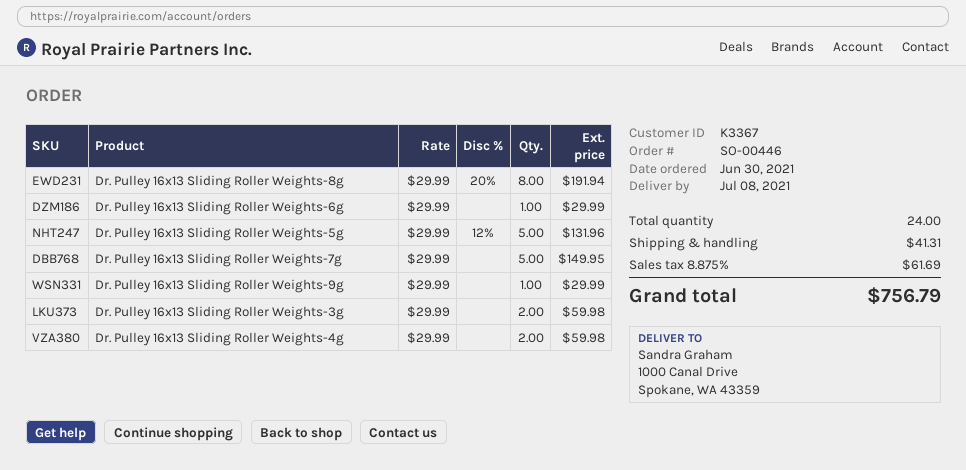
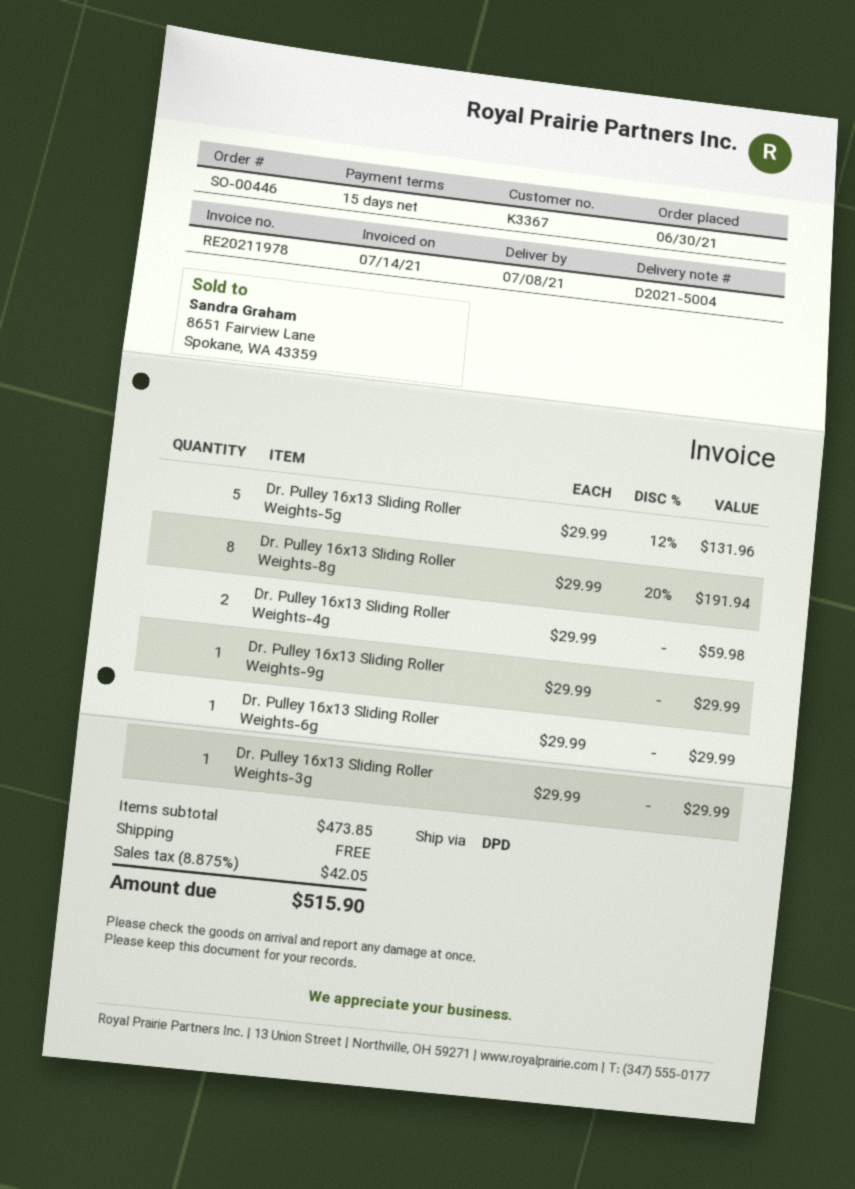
Dr. Pulley 16x13 Sliding Roller Weights-7g: 5 x 29.99 = 149.95 -> none
Dr. Pulley 16x13 Sliding Roller Weights-3g: 2 x 29.99 = 59.98 -> 1 x 29.99 = 29.99
shipping: 41.31 -> 0.00
tax: 8.875% = 61.69 -> 8.875% = 42.05
total: 756.79 -> 515.90

